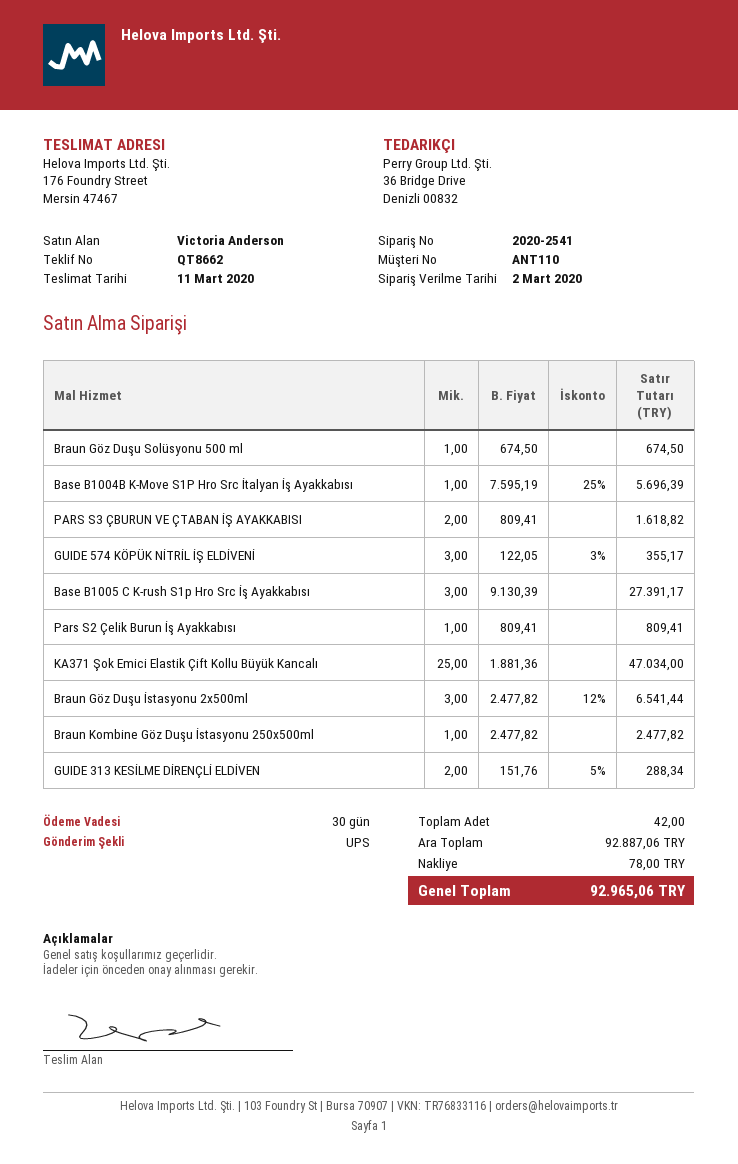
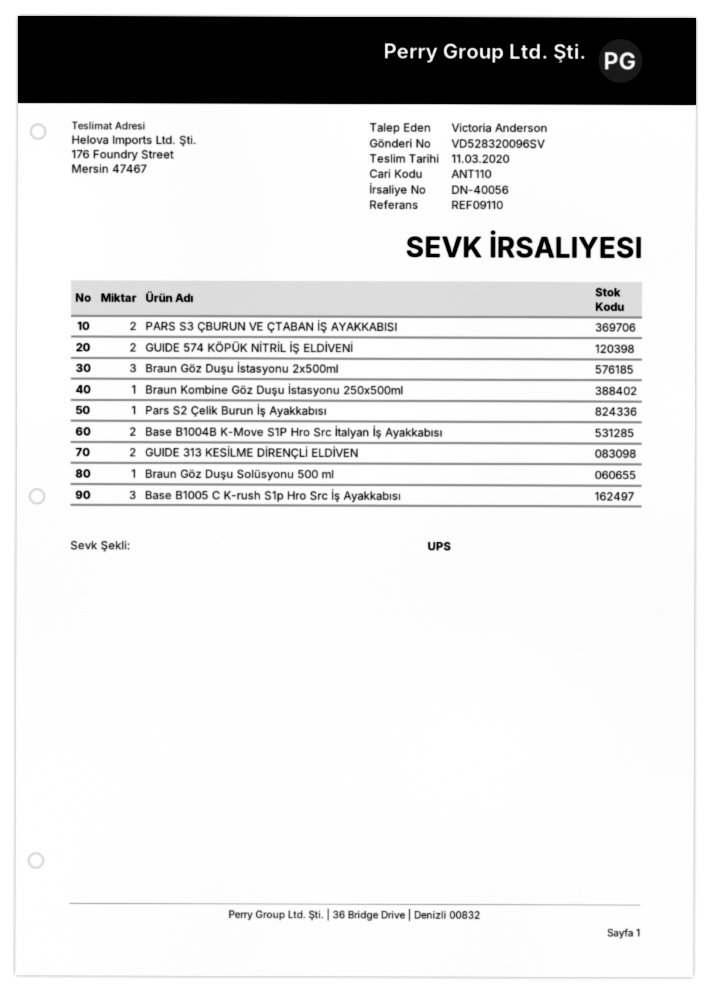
Base B1004B K-Move S1P Hro Src İtalyan İş Ayakkabısı: 1 -> 2
GUIDE 574 KÖPÜK NİTRİL İŞ ELDİVENİ: 3 -> 2
KA371 Şok Emici Elastik Çift Kollu Büyük Kancalı: 25 -> none

